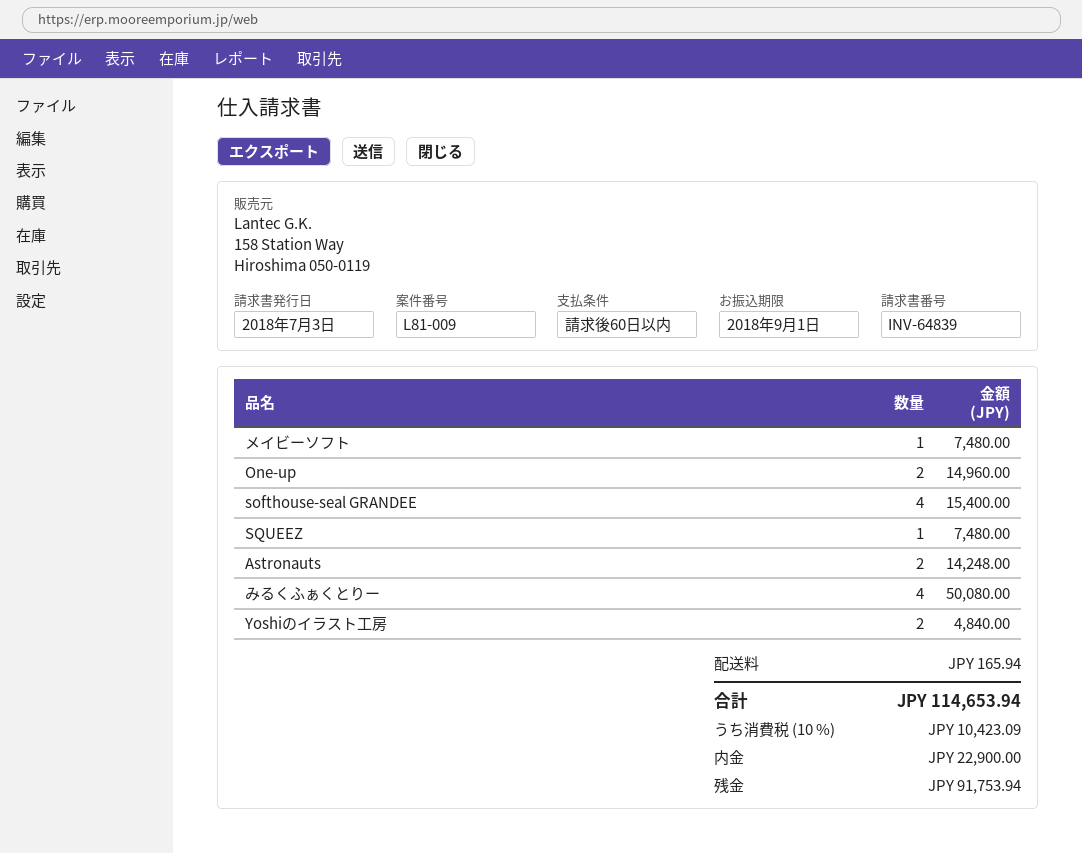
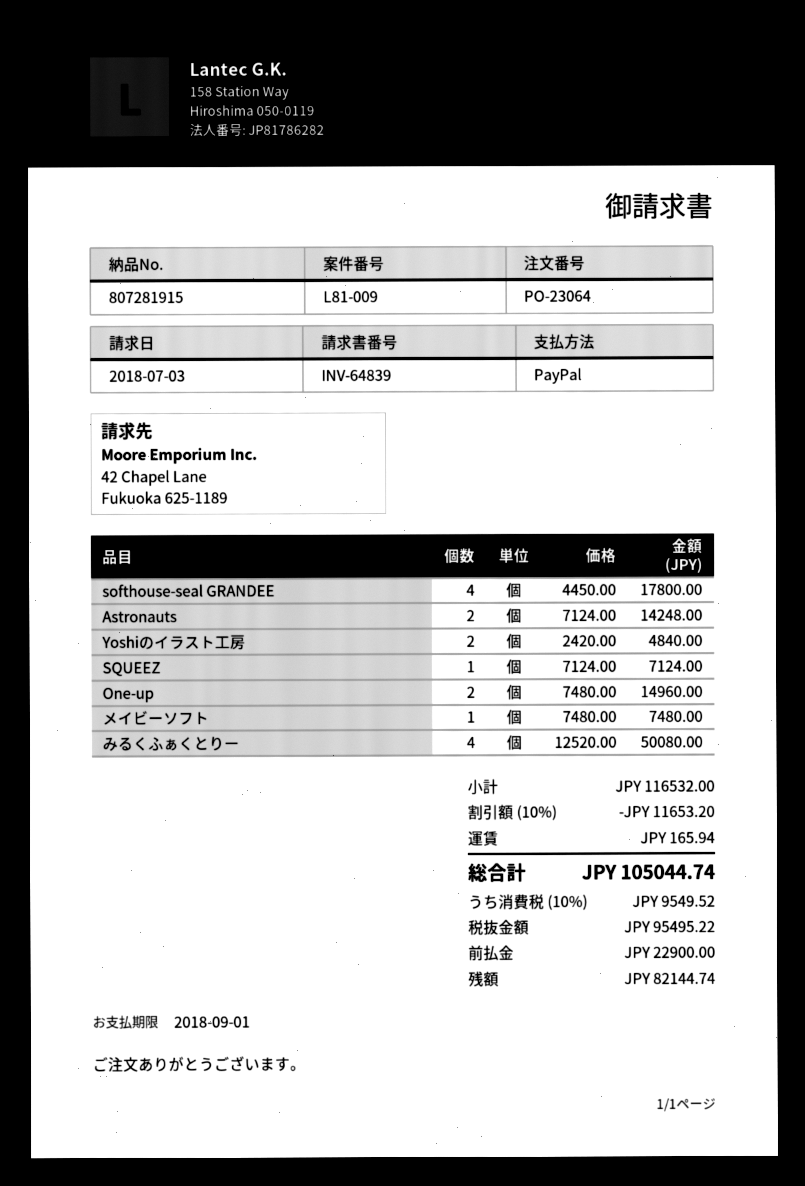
softhouse-seal GRANDEE: 4 for 15400.00 -> 4 for 17800.00
SQUEEZ: 1 for 7480.00 -> 1 for 7124.00
discount: none -> 10% = 11653.20
tax: 10% = 10423.09 -> 10% = 9549.52
total: 114653.94 -> 105044.74
balance: 91753.94 -> 82144.74

